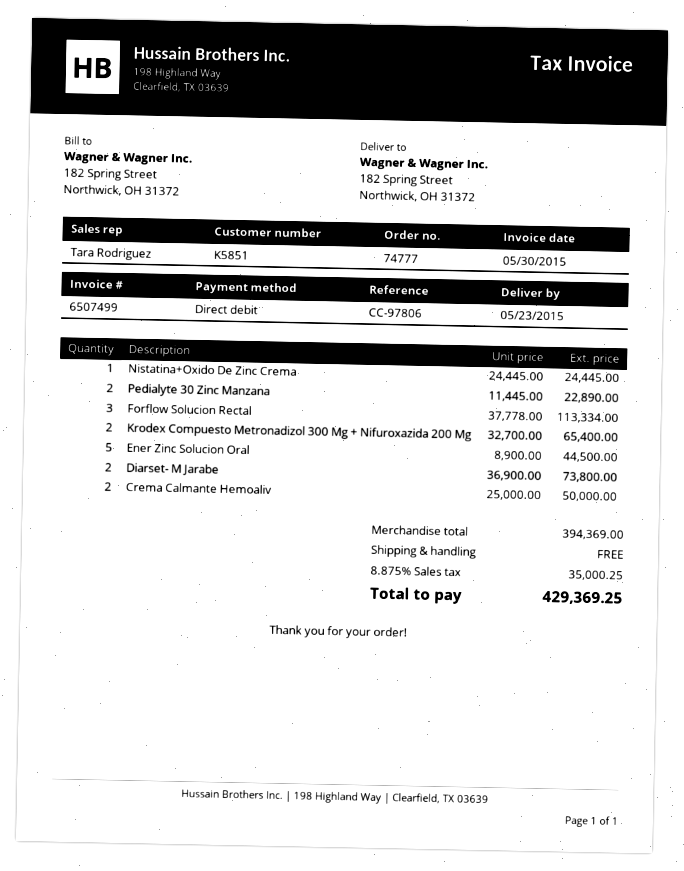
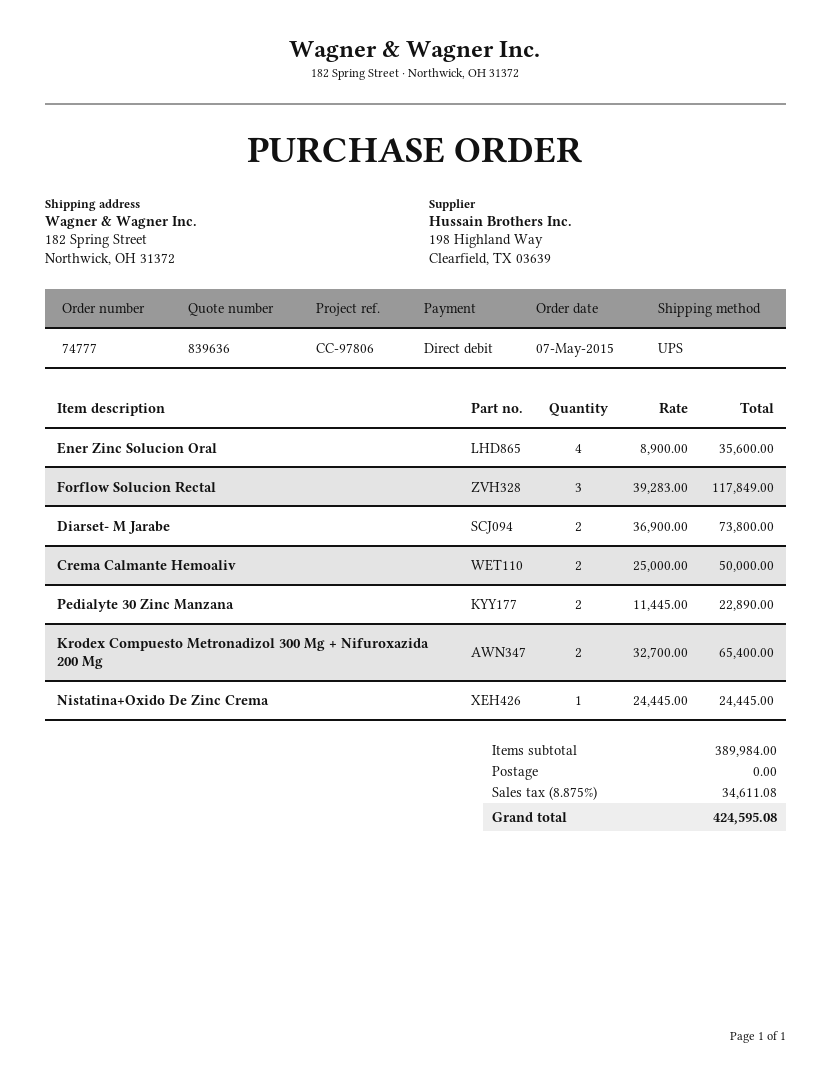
Forflow Solucion Rectal: 3 x 37778.00 = 113334.00 -> 3 x 39283.00 = 117849.00
Ener Zinc Solucion Oral: 5 x 8900.00 = 44500.00 -> 4 x 8900.00 = 35600.00
subtotal: 394369.00 -> 389984.00
tax: 8.875% = 35000.25 -> 8.875% = 34611.08
total: 429369.25 -> 424595.08

